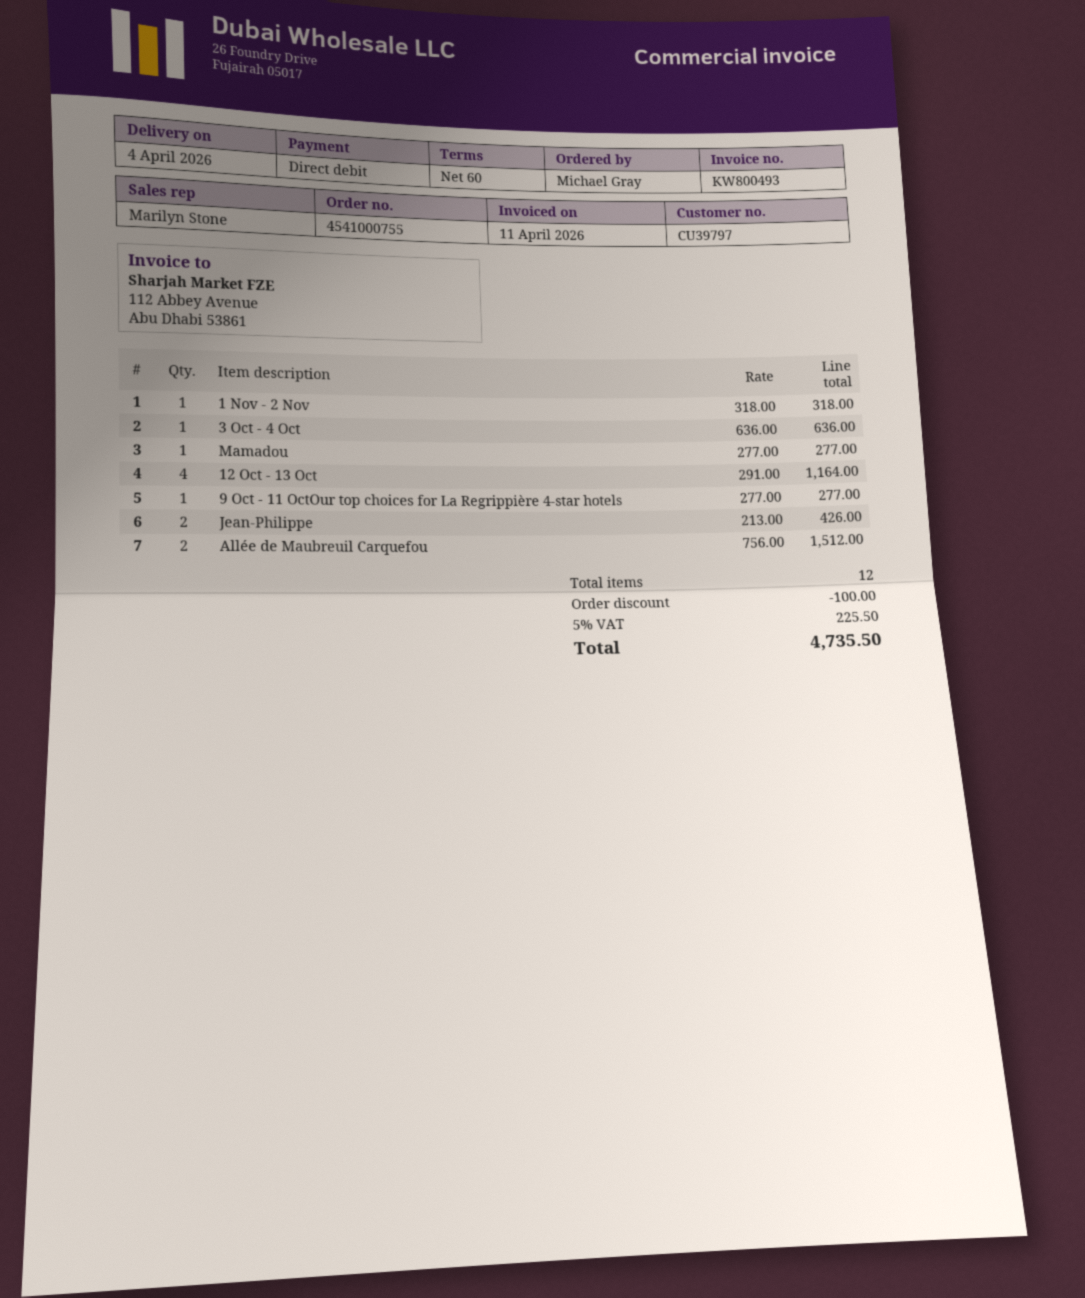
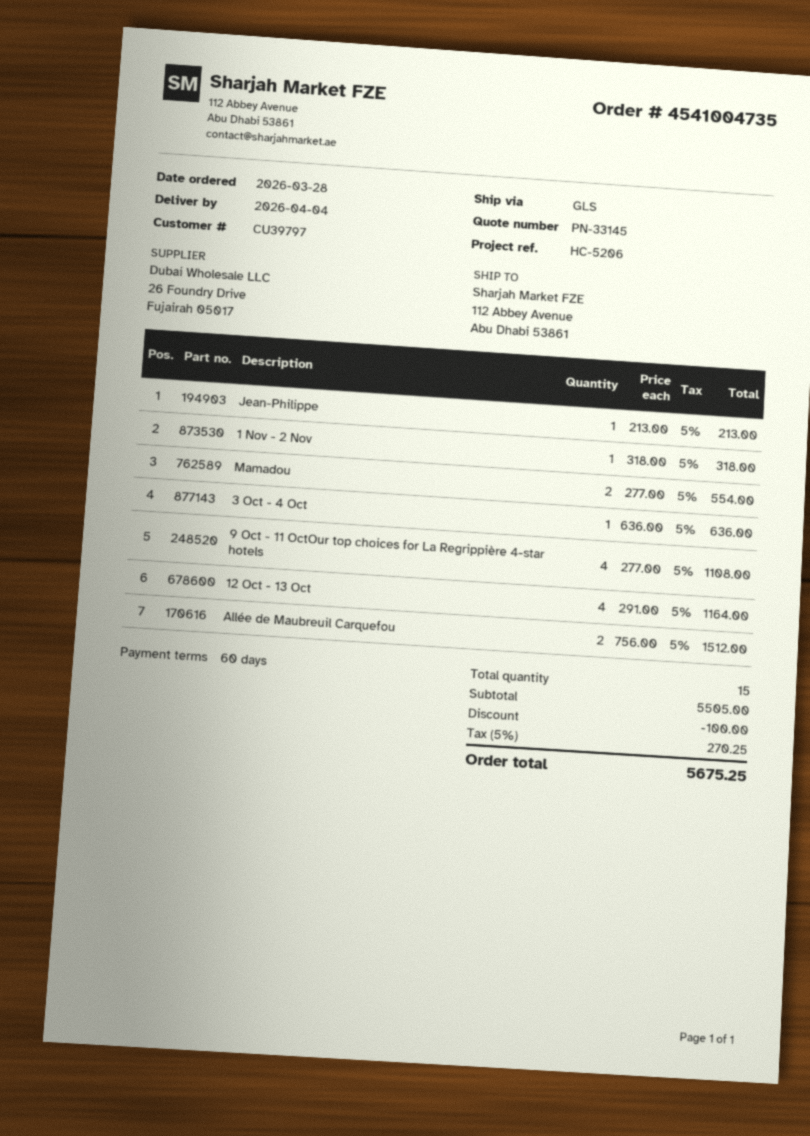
order number: 4541000755 -> 4541004735
Mamadou: 1 x 277.00 = 277.00 -> 2 x 277.00 = 554.00
9 Oct - 11 OctOur top choices for La Regrippière 4-star hotels: 1 x 277.00 = 277.00 -> 4 x 277.00 = 1108.00
Jean-Philippe: 2 x 213.00 = 426.00 -> 1 x 213.00 = 213.00
total quantity: 12 -> 15
tax: 5% = 225.50 -> 5% = 270.25
total: 4735.50 -> 5675.25

